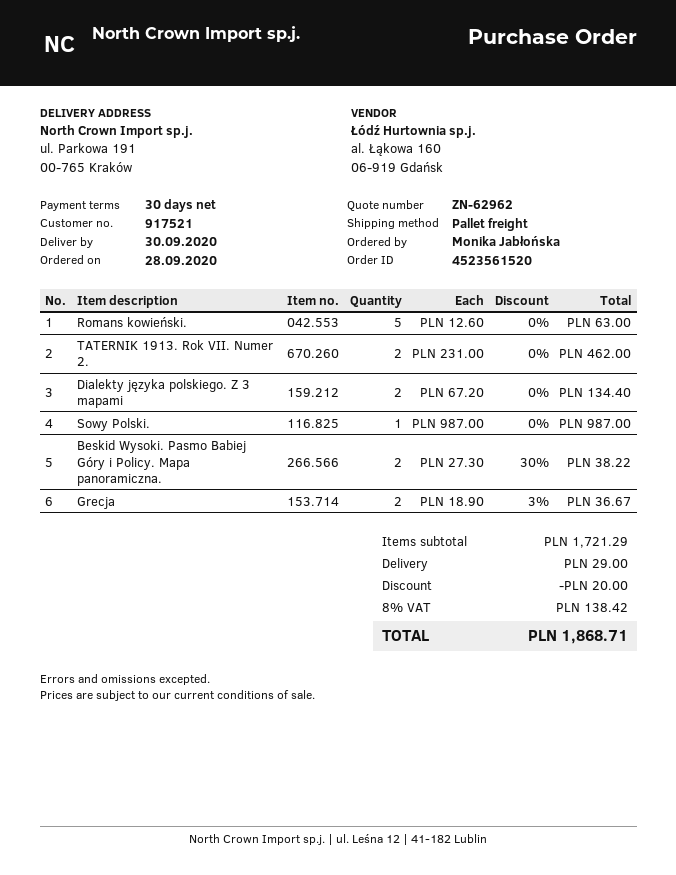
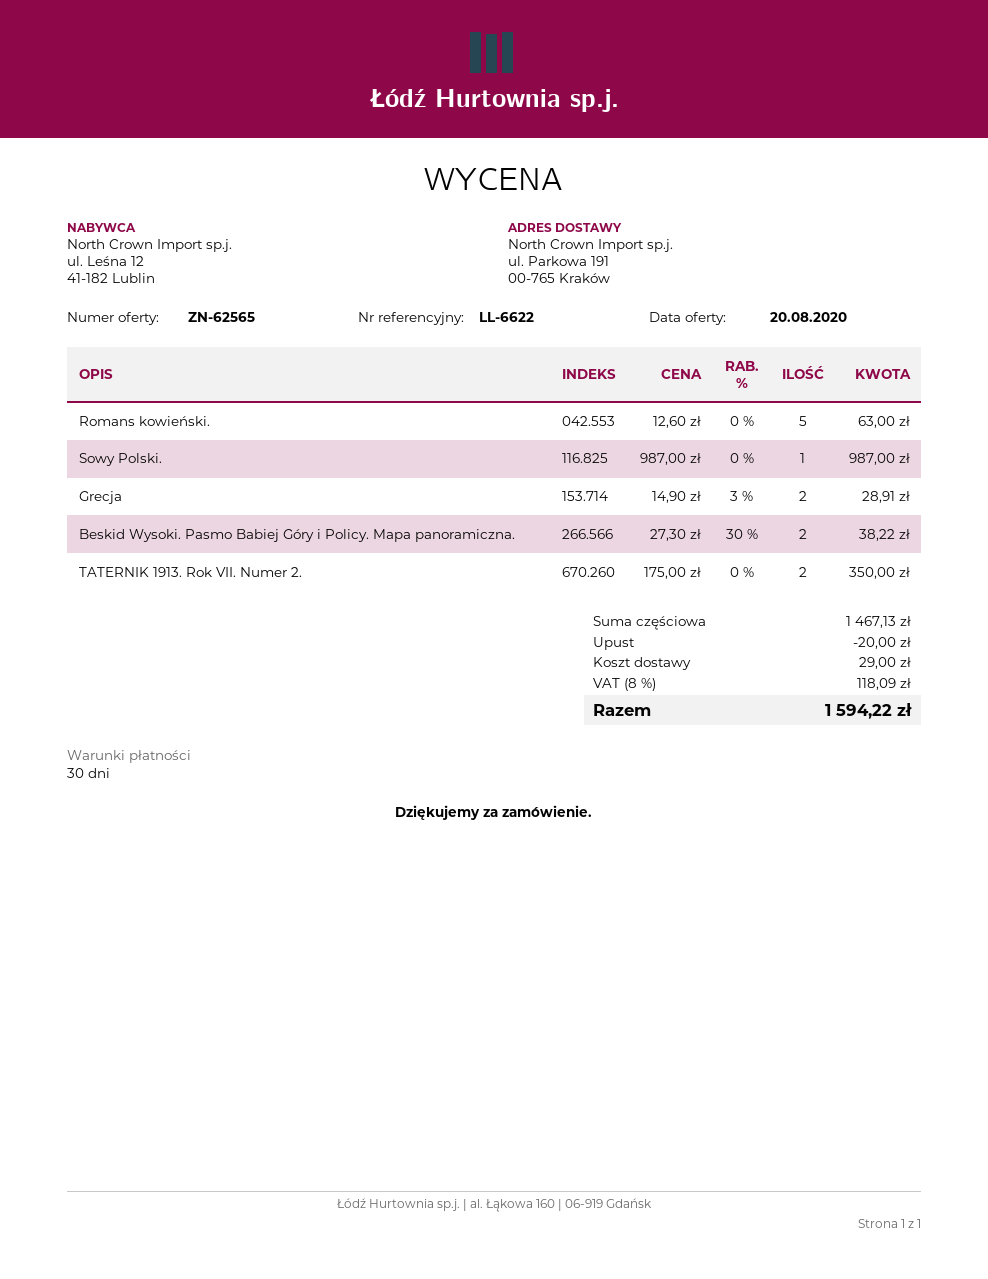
quote number: ZN-62962 -> ZN-62565
TATERNIK 1913. Rok VII. Numer 2.: 2 x 231.00 = 462.00 -> 2 x 175.00 = 350.00
Dialekty języka polskiego. Z 3 mapami: 2 x 67.20 = 134.40 -> none
Grecja: 2 x 18.90 - 3% = 36.67 -> 2 x 14.90 - 3% = 28.91
subtotal: 1721.29 -> 1467.13
tax: 8% = 138.42 -> 8% = 118.09
total: 1868.71 -> 1594.22

